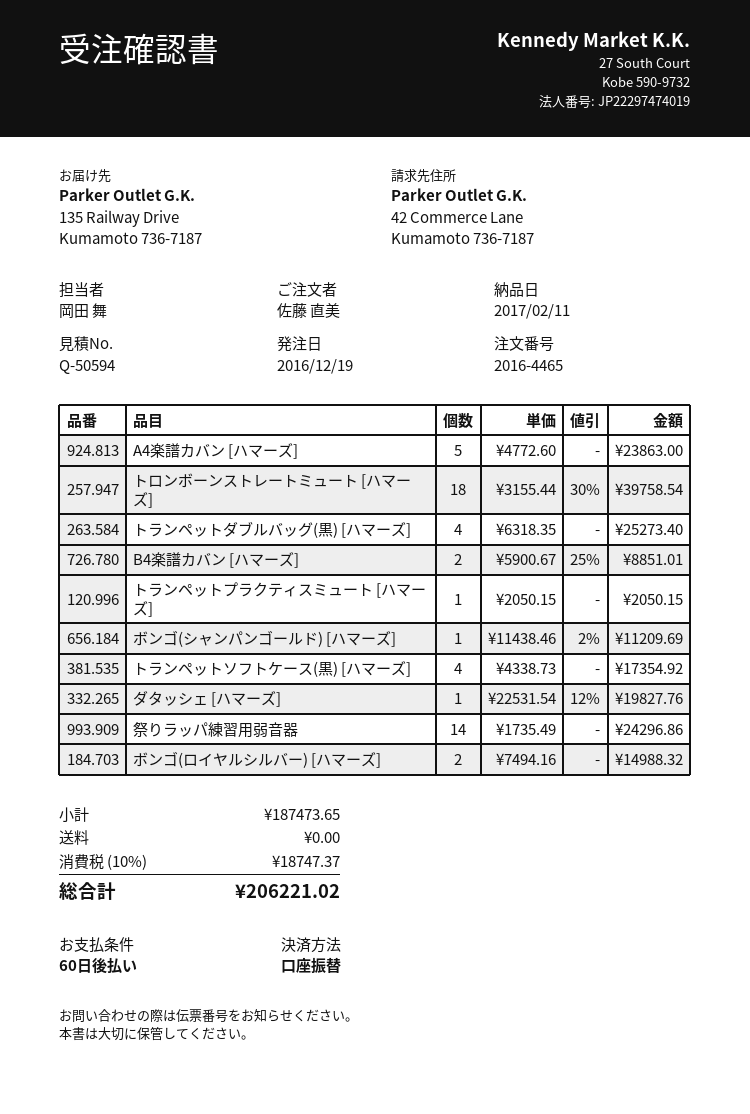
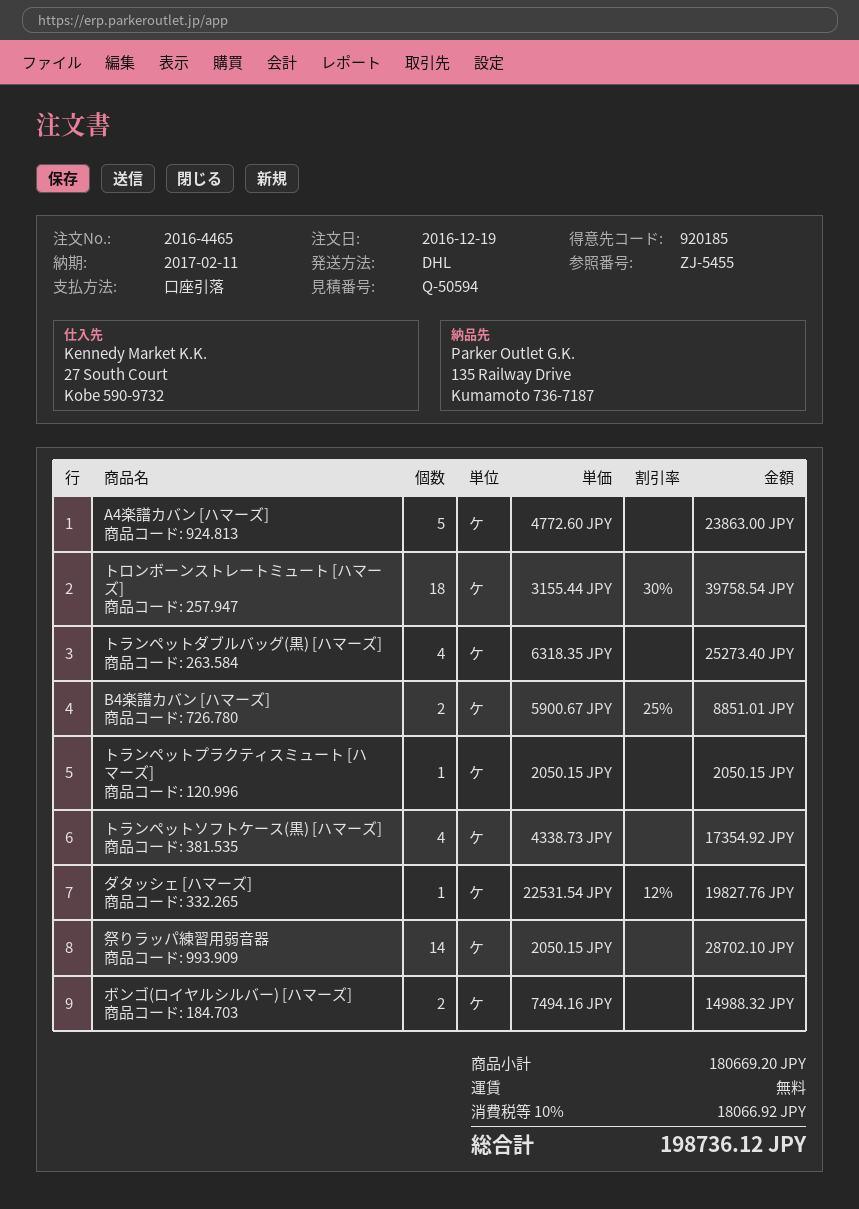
ボンゴ(シャンパンゴールド) [ハマーズ]: 1 x 11438.46 - 2% = 11209.69 -> none
祭りラッパ練習用弱音器: 14 x 1735.49 = 24296.86 -> 14 x 2050.15 = 28702.10
subtotal: 187473.65 -> 180669.20
tax: 10% = 18747.37 -> 10% = 18066.92
total: 206221.02 -> 198736.12

